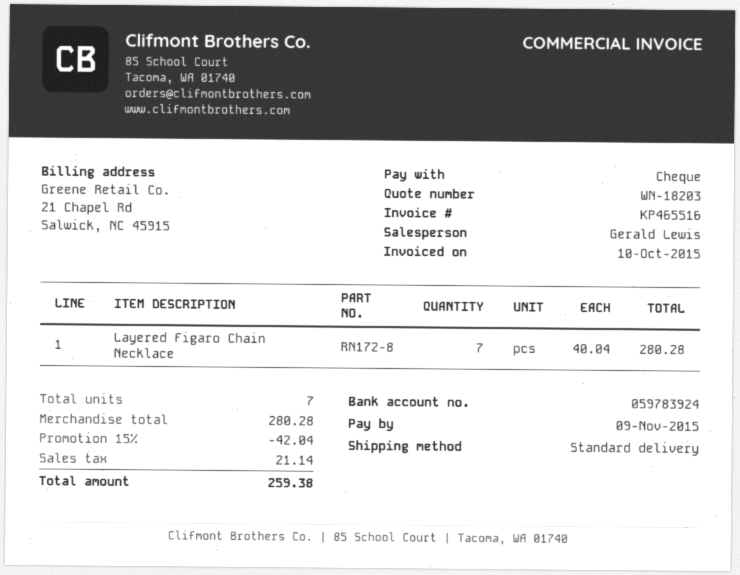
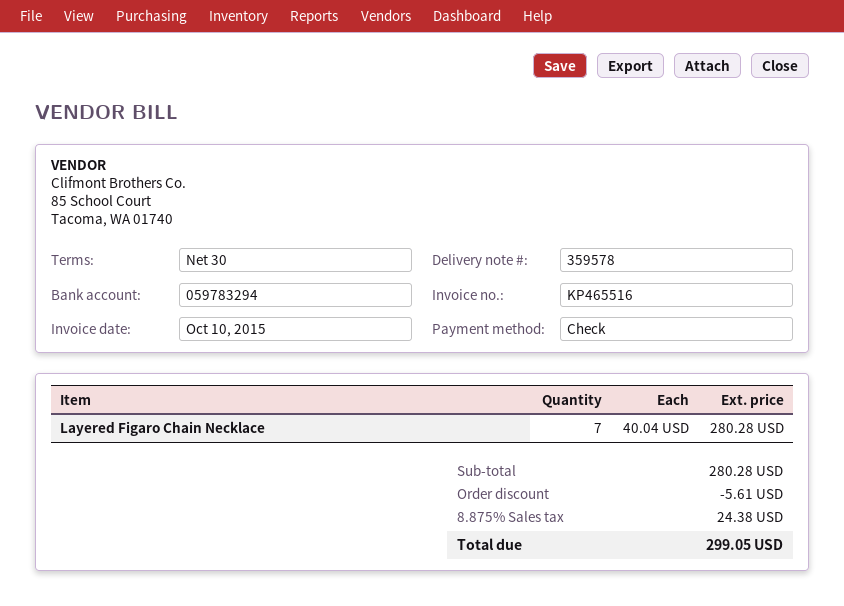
bank account: 059783924 -> 059783294
discount: 42.04 -> 5.61
tax: 21.14 -> 24.38
total: 259.38 -> 299.05

